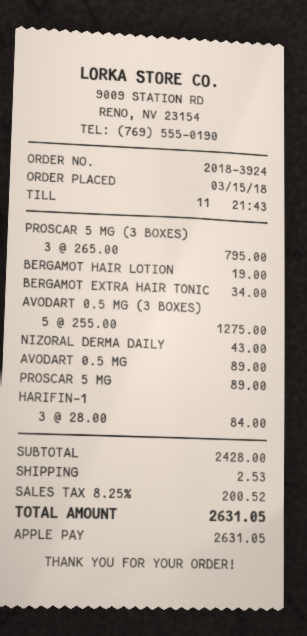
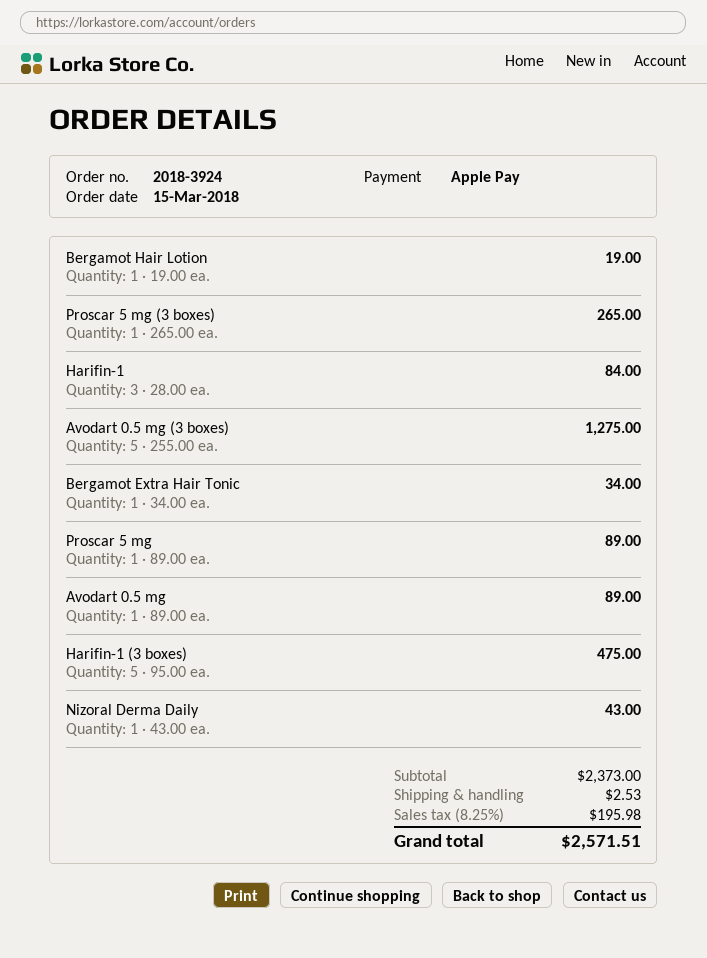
PROSCAR 5 MG (3 BOXES): 3 x 265.00 = 795.00 -> 1 x 265.00 = 265.00
Harifin-1 (3 boxes): none -> 5 x 95.00 = 475.00
subtotal: 2428.00 -> 2373.00
tax: 8.25% = 200.52 -> 8.25% = 195.98
total: 2631.05 -> 2571.51

